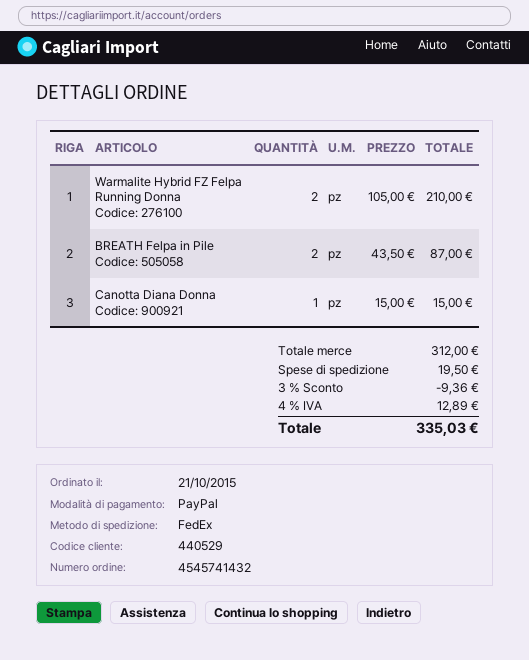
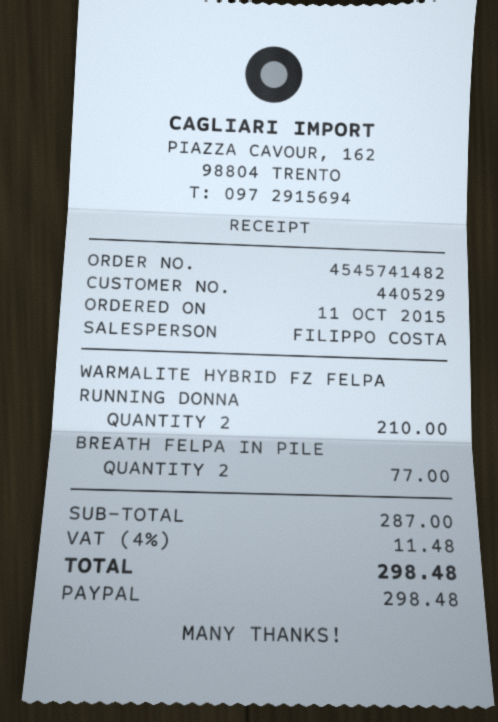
order number: 4545741432 -> 4545741482
order date: 2015-10-21 -> 2015-10-11
BREATH Felpa in Pile: 2 for 87.00 -> 2 for 77.00
Canotta Diana Donna: 1 for 15.00 -> none
subtotal: 312.00 -> 287.00
discount: 3% = 9.36 -> none
shipping: 19.50 -> none
tax: 4% = 12.89 -> 4% = 11.48
total: 335.03 -> 298.48

